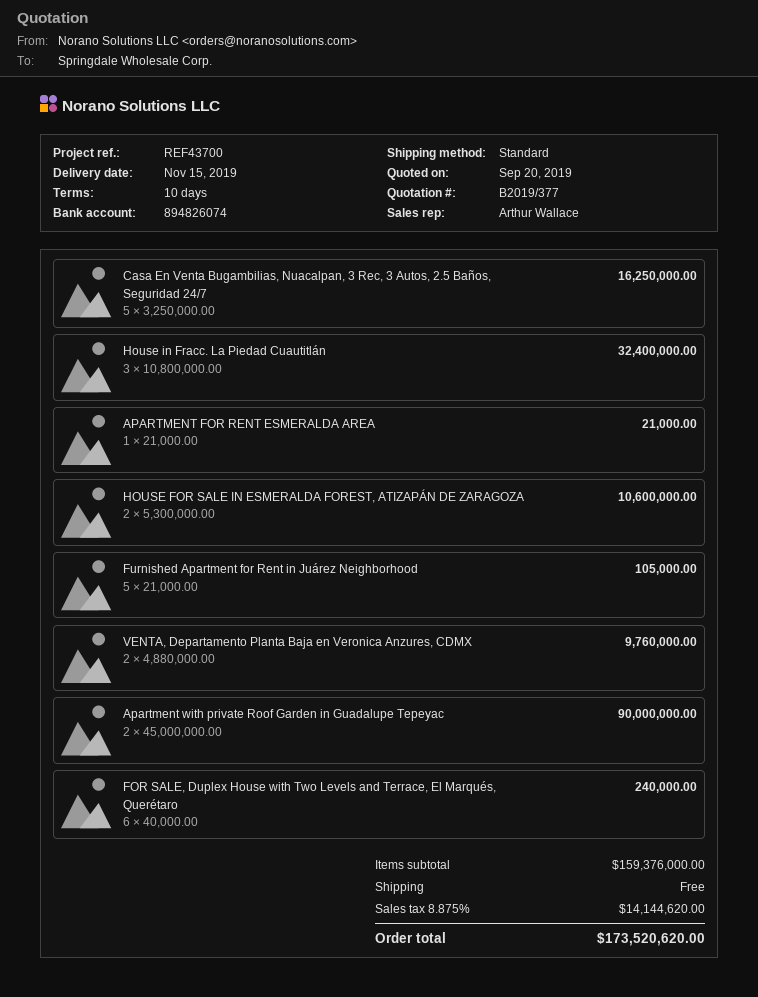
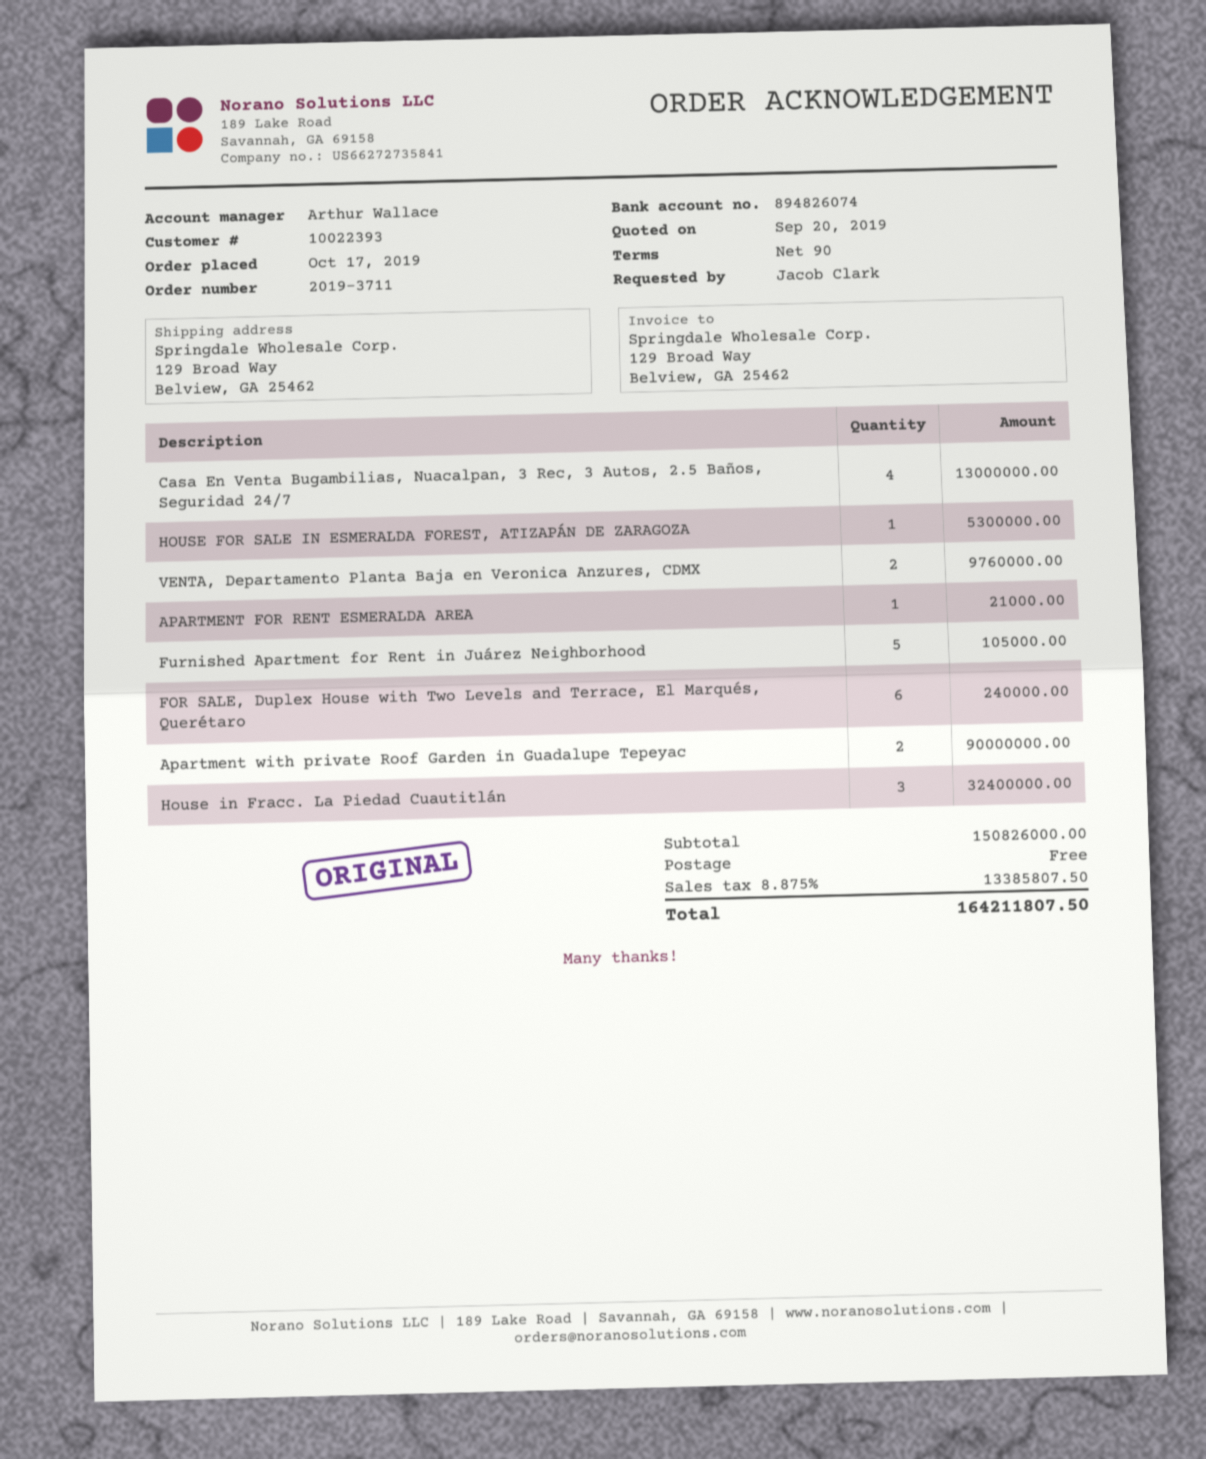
payment terms: 10 days -> 90 days
Casa En Venta Bugambilias, Nuacalpan, 3 Rec, 3 Autos, 2.5 Baños, Seguridad 24/7: 5 for 16250000.00 -> 4 for 13000000.00
HOUSE FOR SALE IN ESMERALDA FOREST, ATIZAPÁN DE ZARAGOZA: 2 for 10600000.00 -> 1 for 5300000.00
subtotal: 159376000.00 -> 150826000.00
tax: 8.875% = 14144620.00 -> 8.875% = 13385807.50
total: 173520620.00 -> 164211807.50

